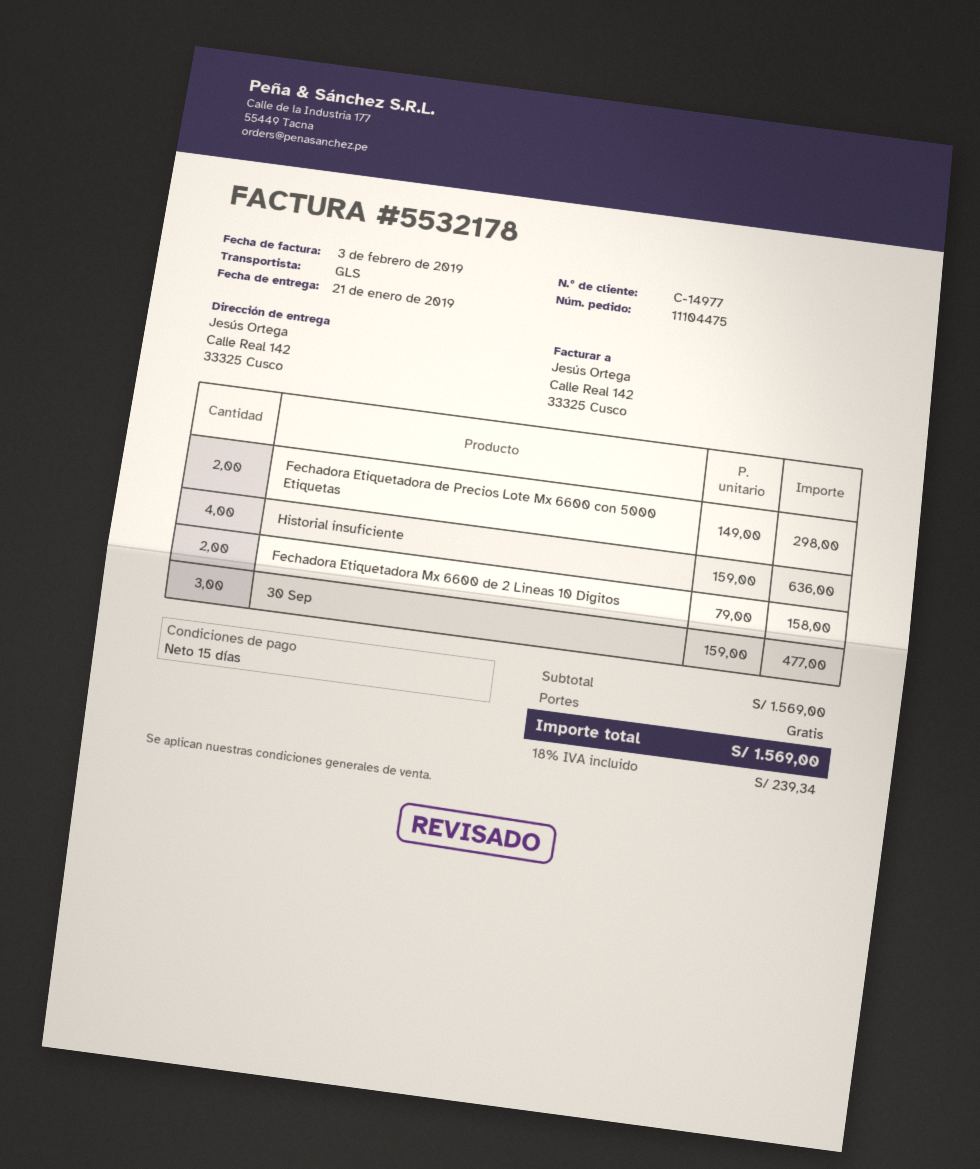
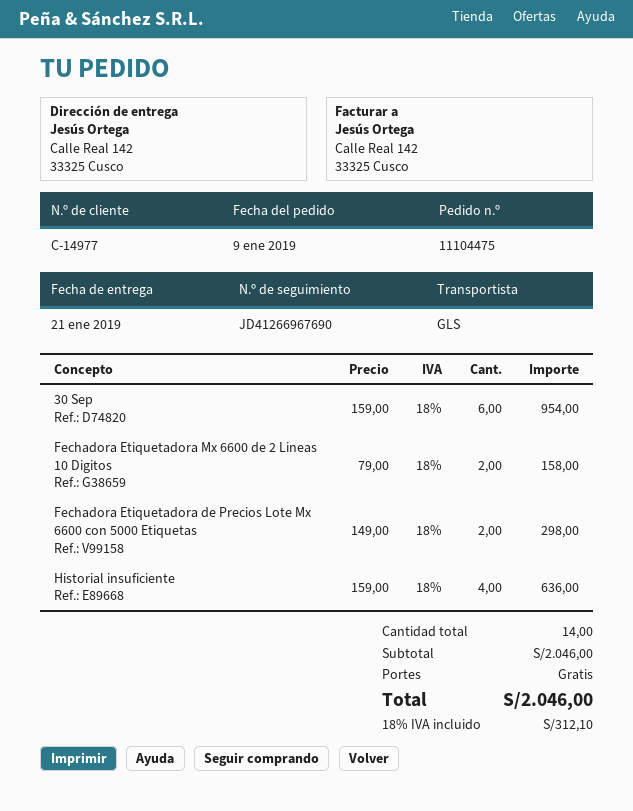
30 Sep: 3 x 159.00 = 477.00 -> 6 x 159.00 = 954.00
subtotal: 1569.00 -> 2046.00
tax: 18% = 239.34 -> 18% = 312.10
total: 1569.00 -> 2046.00

